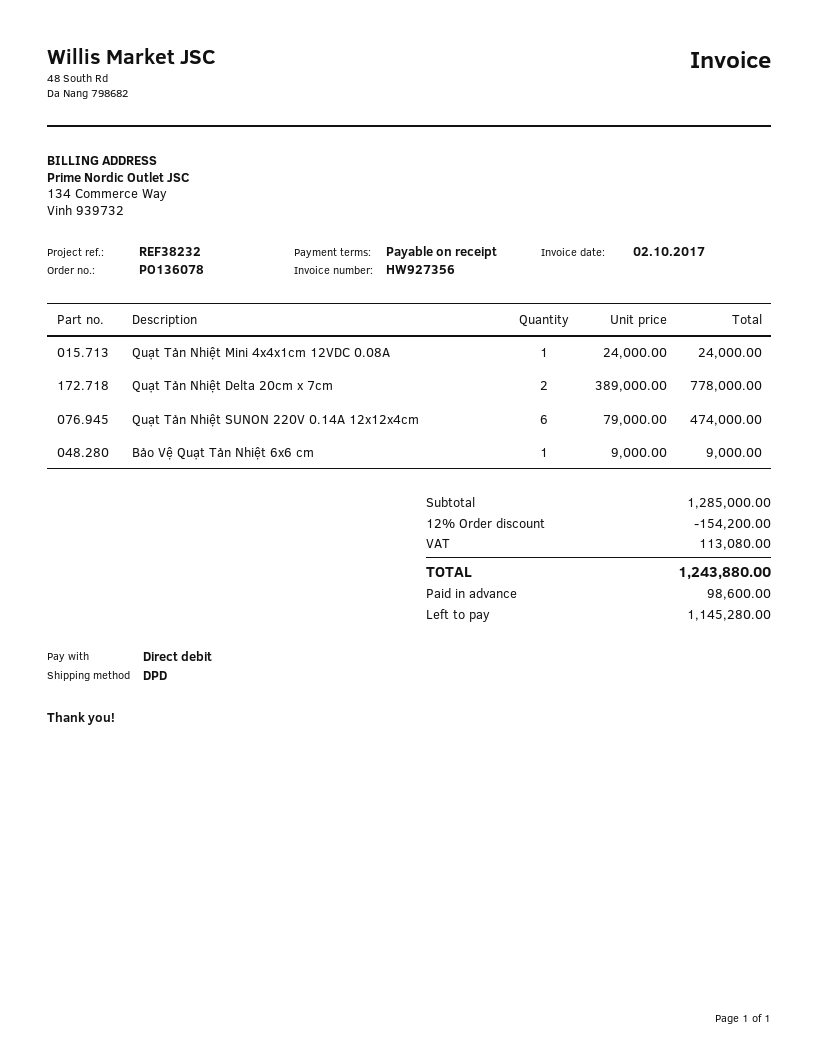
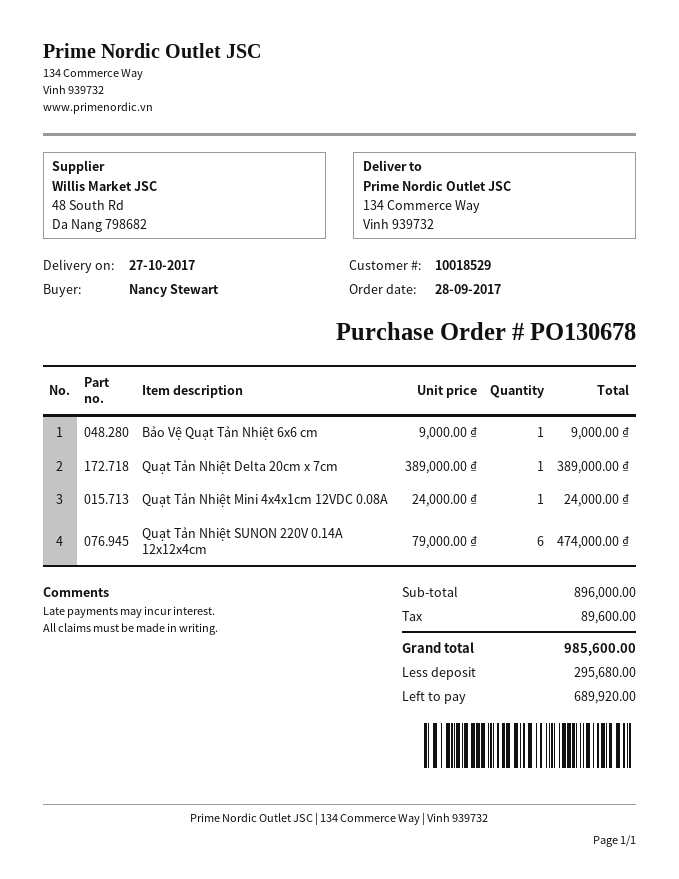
order number: PO136078 -> PO130678
Quạt Tản Nhiệt Delta 20cm x 7cm: 2 x 389000.00 = 778000.00 -> 1 x 389000.00 = 389000.00
subtotal: 1285000.00 -> 896000.00
discount: 12% = 154200.00 -> none
tax: 113080.00 -> 89600.00
total: 1243880.00 -> 985600.00
deposit: 98600.00 -> 295680.00
balance: 1145280.00 -> 689920.00

